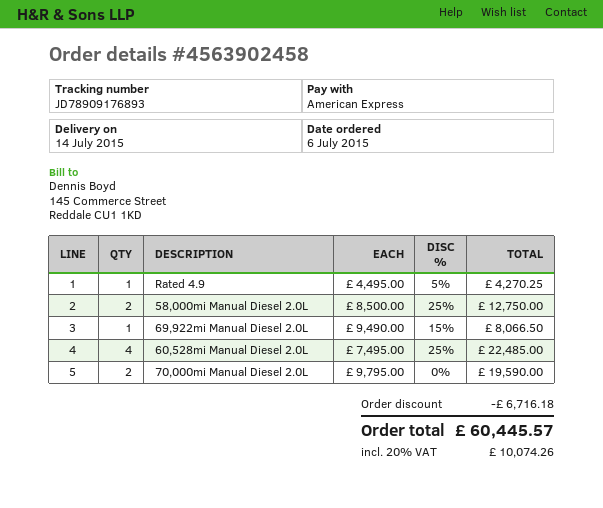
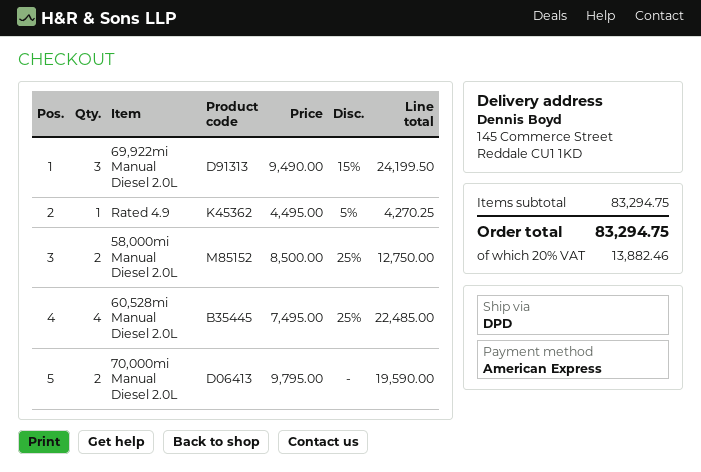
69,922mi Manual Diesel 2.0L: 1 x 9490.00 - 15% = 8066.50 -> 3 x 9490.00 - 15% = 24199.50
discount: 6716.18 -> none
tax: 20% = 10074.26 -> 20% = 13882.46
total: 60445.57 -> 83294.75

